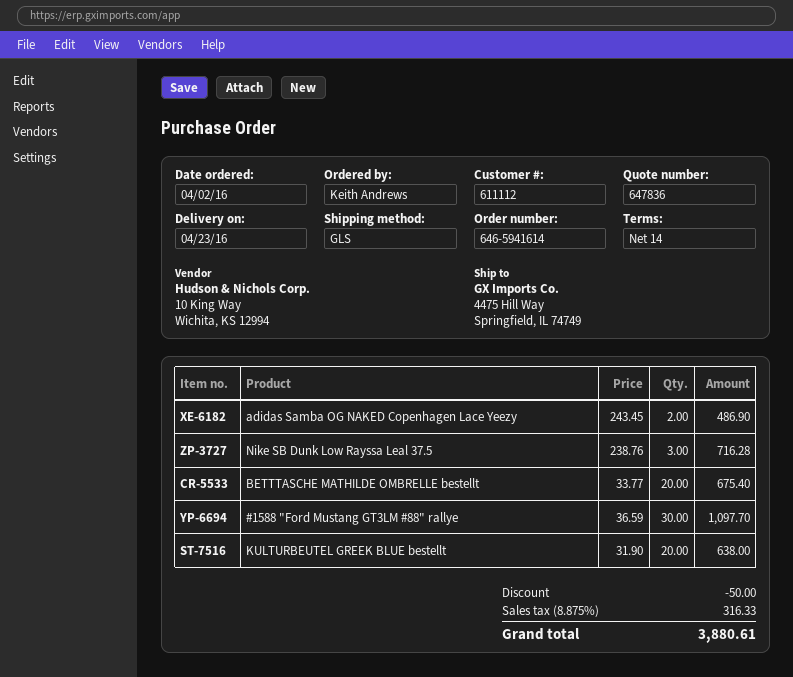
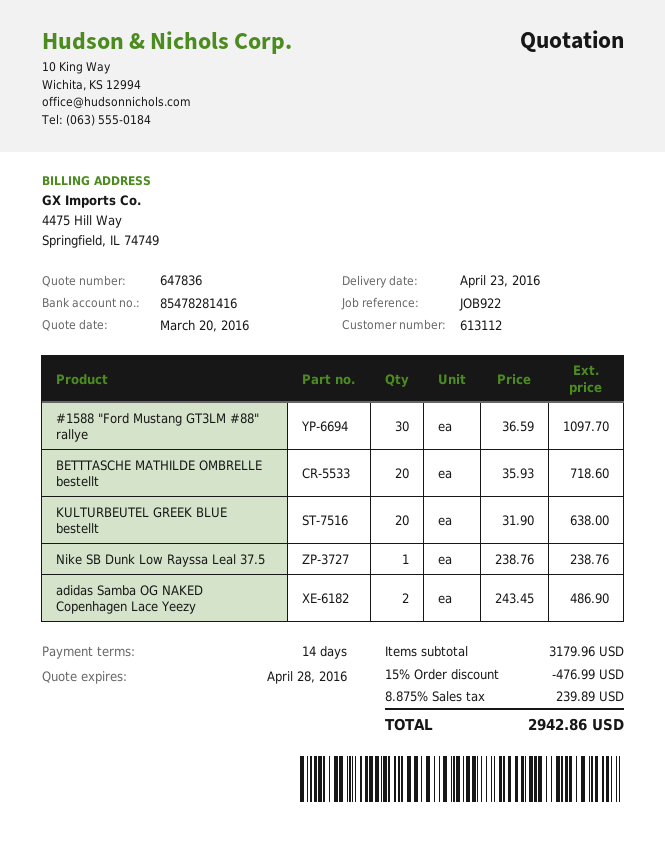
customer number: 611112 -> 613112
Nike SB Dunk Low Rayssa Leal 37.5: 3 x 238.76 = 716.28 -> 1 x 238.76 = 238.76
BETTTASCHE MATHILDE OMBRELLE bestellt: 20 x 33.77 = 675.40 -> 20 x 35.93 = 718.60
discount: 50.00 -> 476.99
tax: 8.875% = 316.33 -> 8.875% = 239.89
total: 3880.61 -> 2942.86

